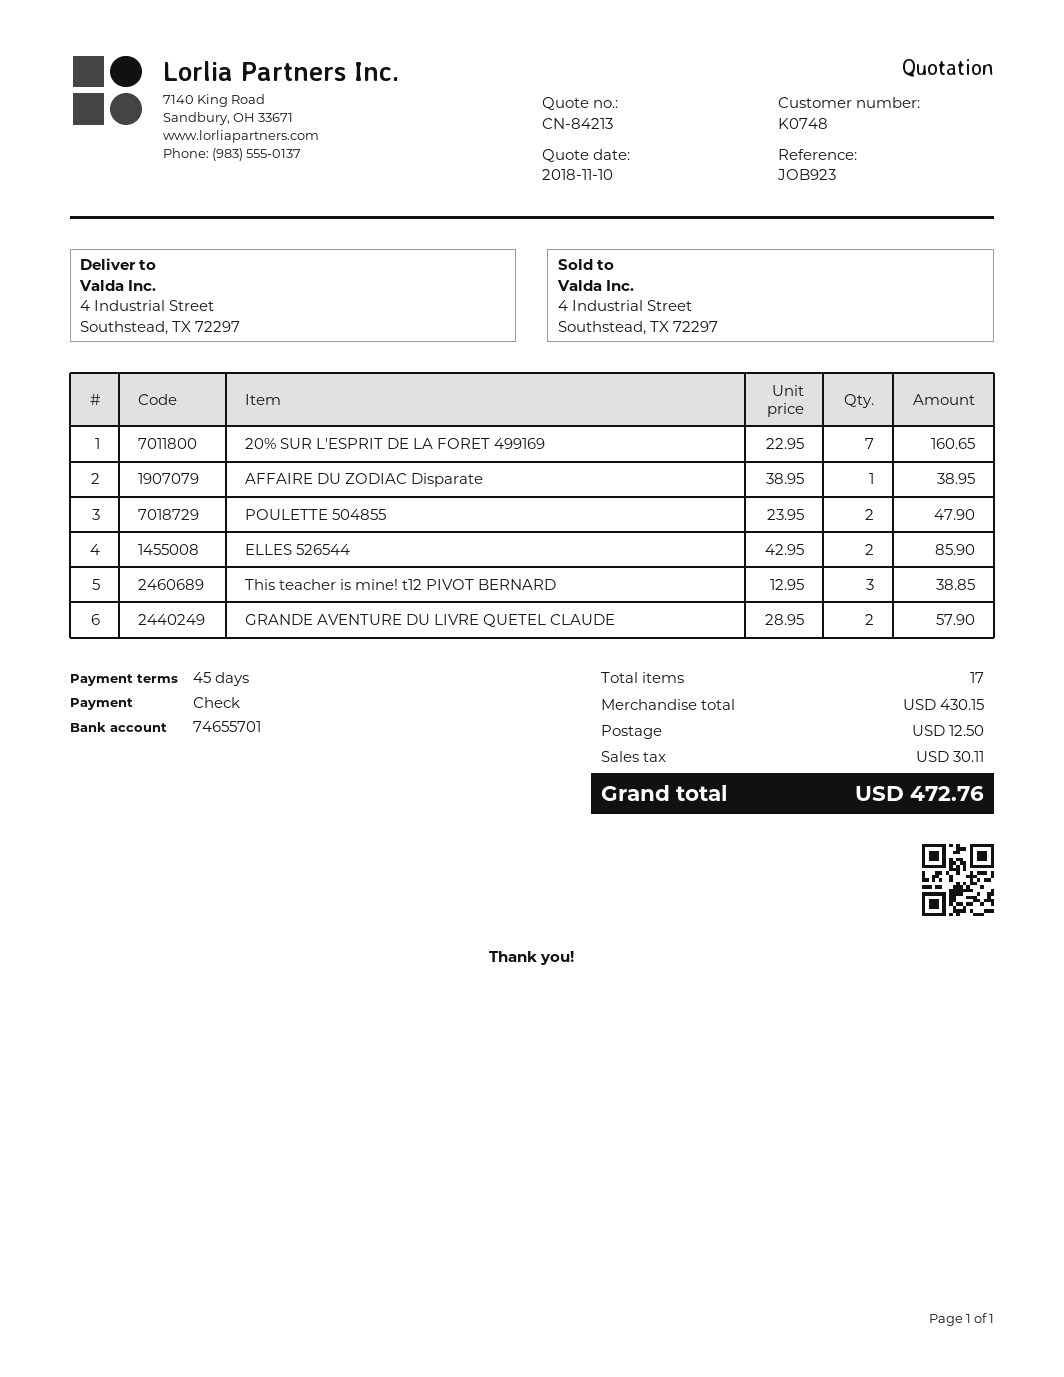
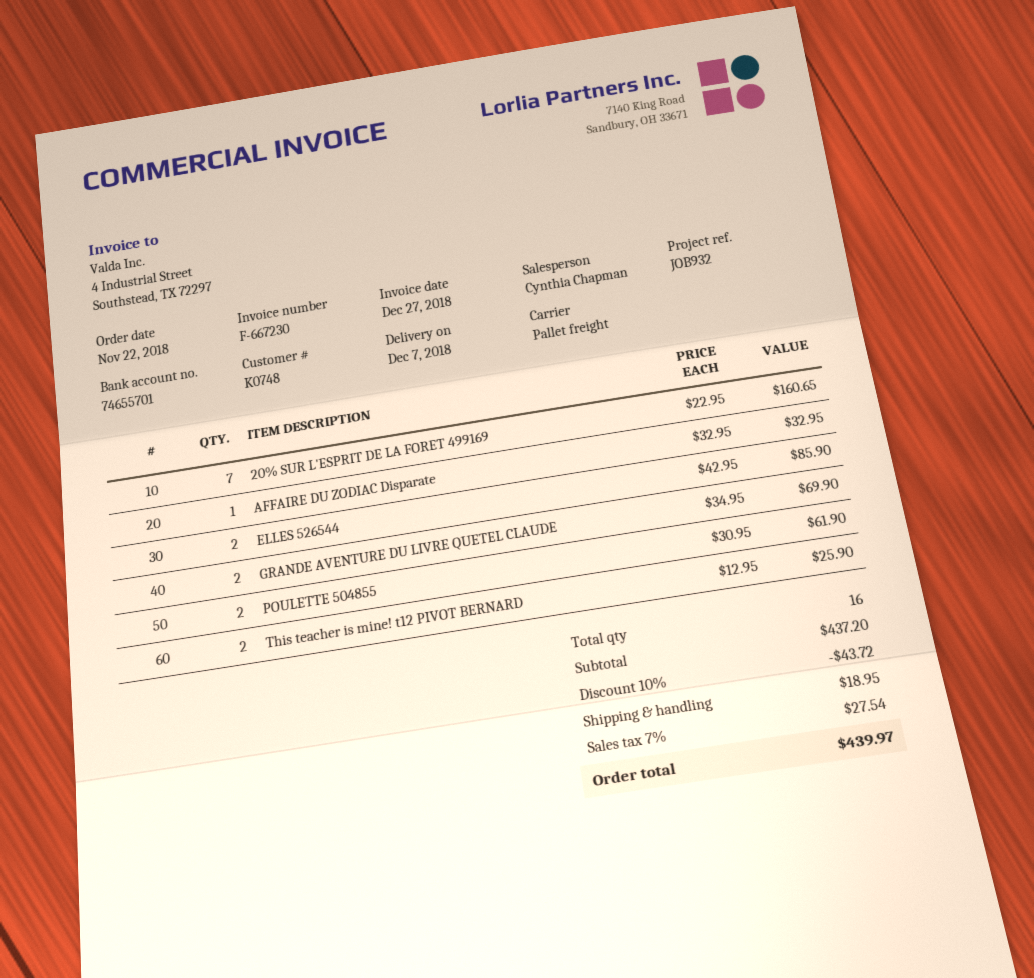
reference: JOB923 -> JOB932
AFFAIRE DU ZODIAC Disparate: 1 x 38.95 = 38.95 -> 1 x 32.95 = 32.95
POULETTE 504855: 2 x 23.95 = 47.90 -> 2 x 30.95 = 61.90
This teacher is mine! t12 PIVOT BERNARD: 3 x 12.95 = 38.85 -> 2 x 12.95 = 25.90
GRANDE AVENTURE DU LIVRE QUETEL CLAUDE: 2 x 28.95 = 57.90 -> 2 x 34.95 = 69.90
total quantity: 17 -> 16
subtotal: 430.15 -> 437.20
discount: none -> 10% = 43.72
shipping: 12.50 -> 18.95
tax: 30.11 -> 27.54
total: 472.76 -> 439.97

